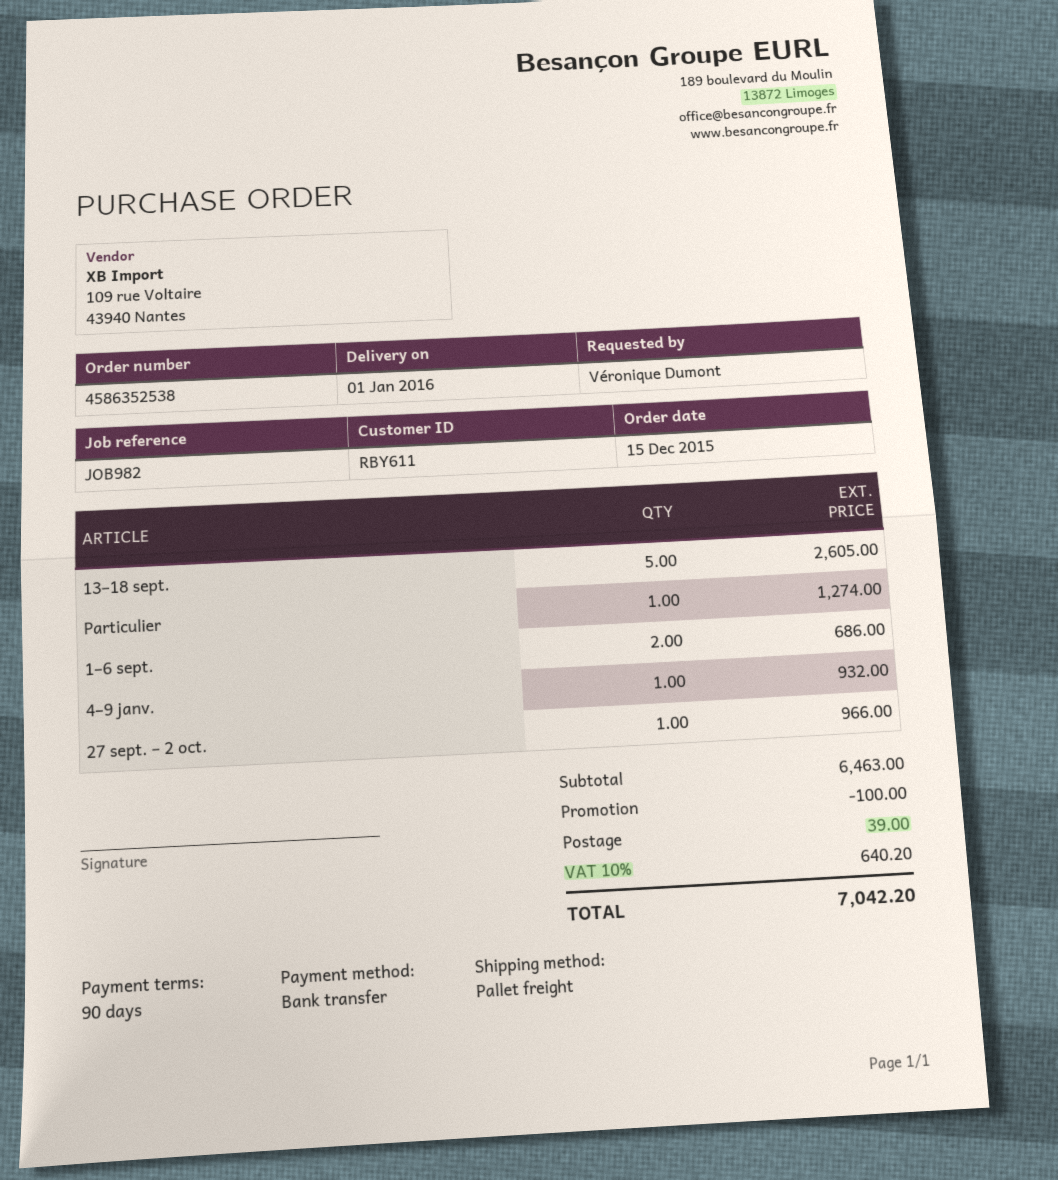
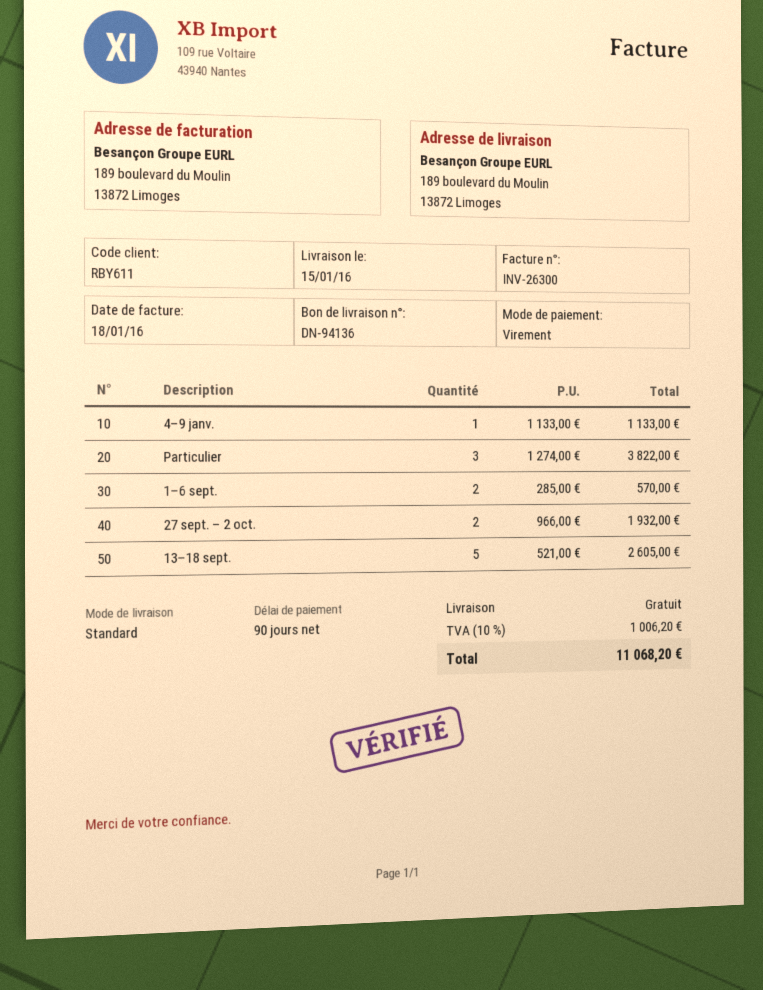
delivery date: 2016-01-01 -> 2016-01-15
shipping method: pallet freight -> standard
Particulier: 1 for 1274.00 -> 3 for 3822.00
1–6 sept.: 2 for 686.00 -> 2 for 570.00
4–9 janv.: 1 for 932.00 -> 1 for 1133.00
27 sept. – 2 oct.: 1 for 966.00 -> 2 for 1932.00
discount: 100.00 -> none
shipping: 39.00 -> 0.00
tax: 10% = 640.20 -> 10% = 1006.20
total: 7042.20 -> 11068.20

